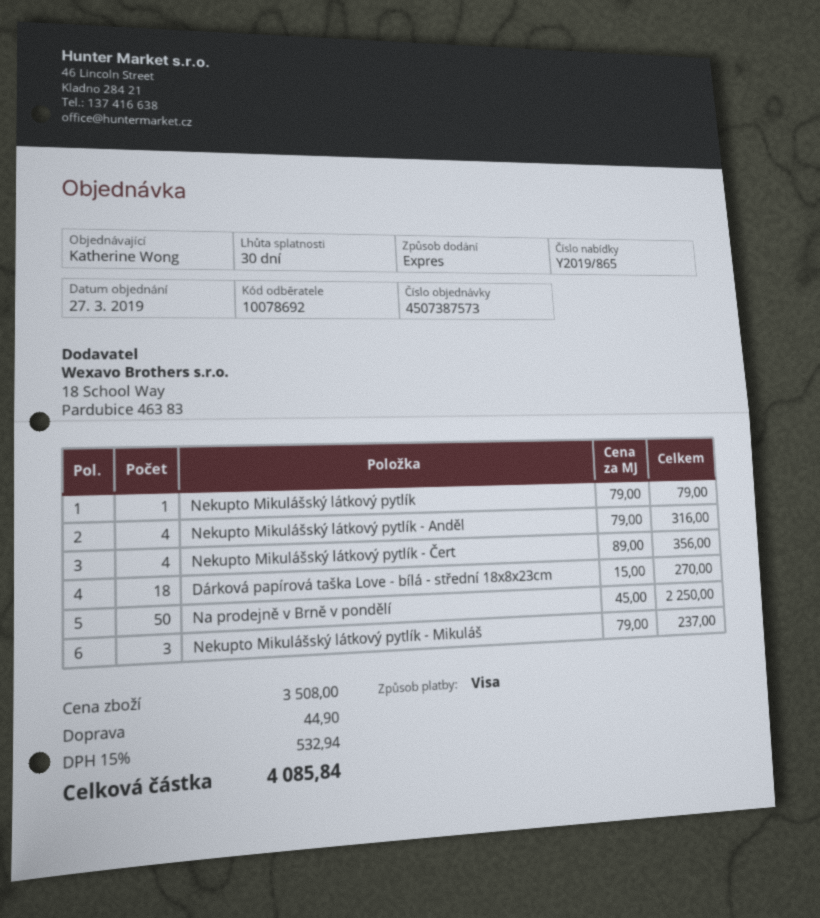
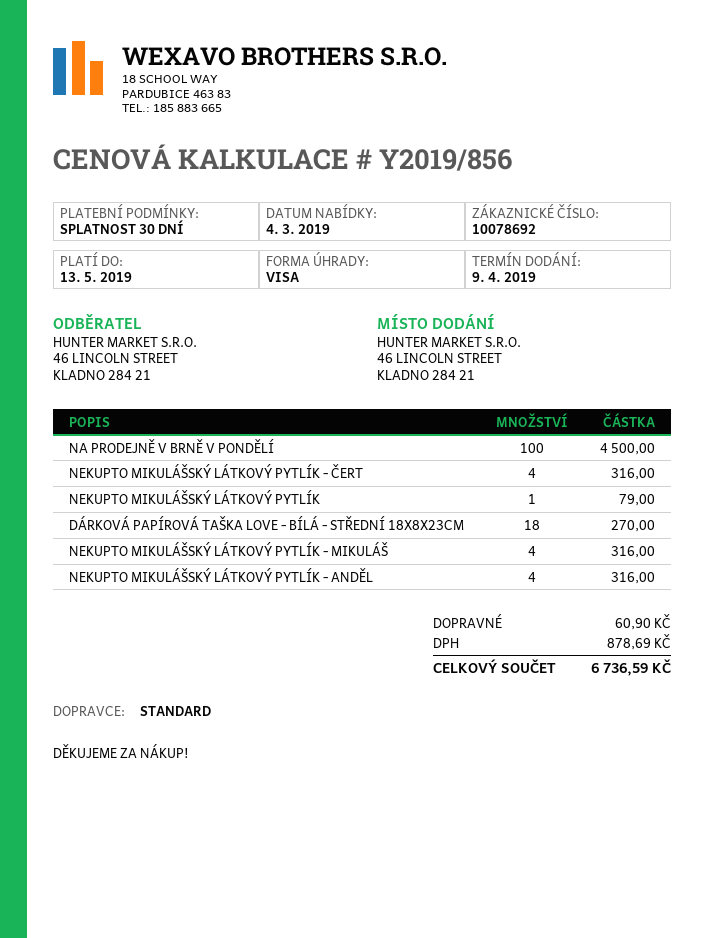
quote number: Y2019/865 -> Y2019/856
shipping method: express -> standard
Nekupto Mikulášský látkový pytlík - Čert: 4 for 356.00 -> 4 for 316.00
Na prodejně v Brně v pondělí: 50 for 2250.00 -> 100 for 4500.00
Nekupto Mikulášský látkový pytlík - Mikuláš: 3 for 237.00 -> 4 for 316.00
shipping: 44.90 -> 60.90
tax: 532.94 -> 878.69
total: 4085.84 -> 6736.59

